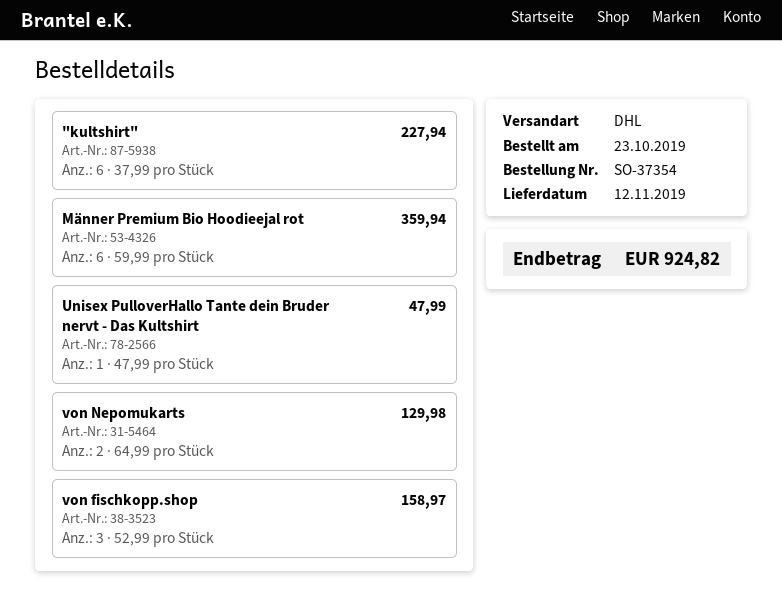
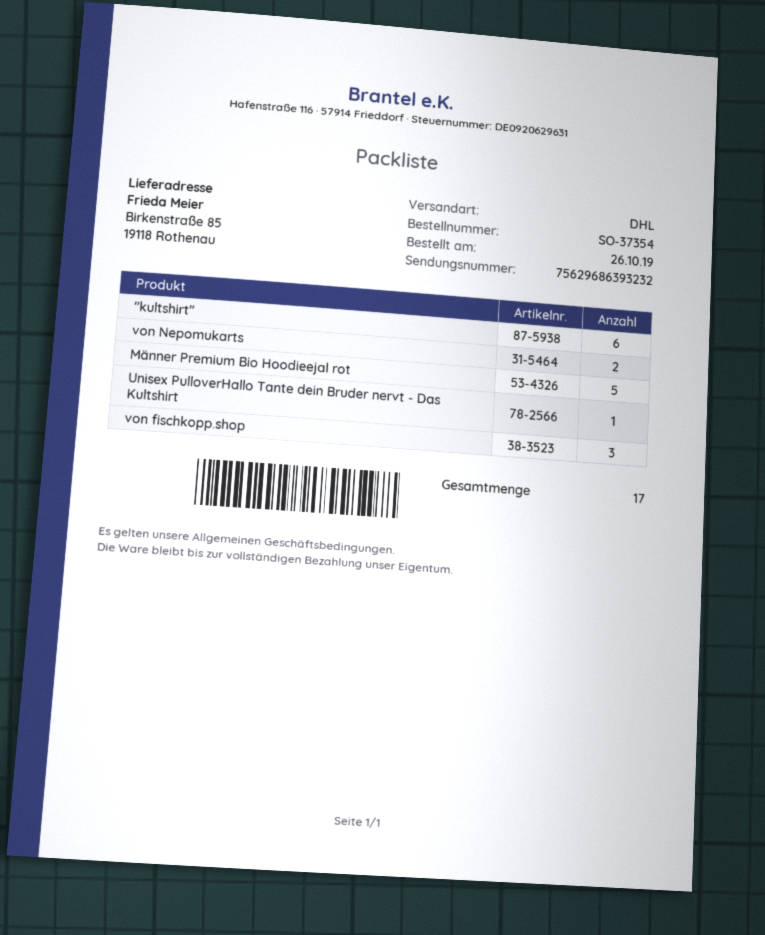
order date: 2019-10-23 -> 2019-10-26
Männer Premium Bio Hoodieejal rot: 6 -> 5

